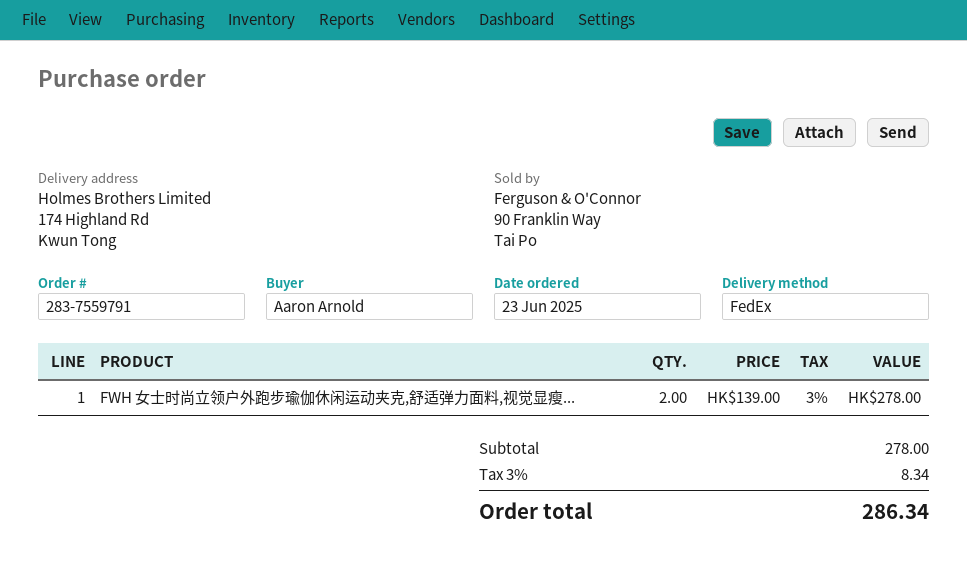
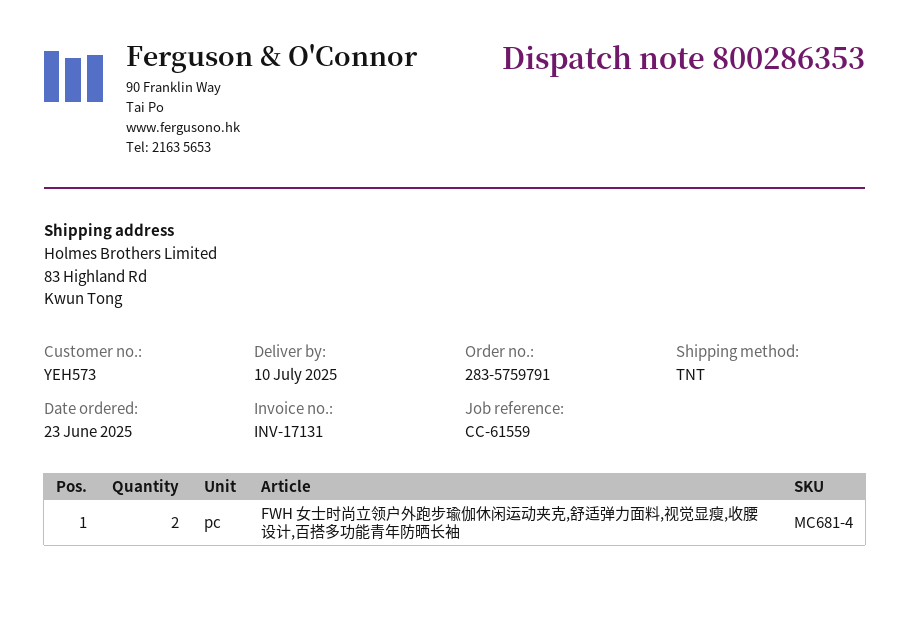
order number: 283-7559791 -> 283-5759791
shipping method: FedEx -> TNT
ship to: 174 Highland Rd, Kwun Tong -> 83 Highland Rd, Kwun Tong

